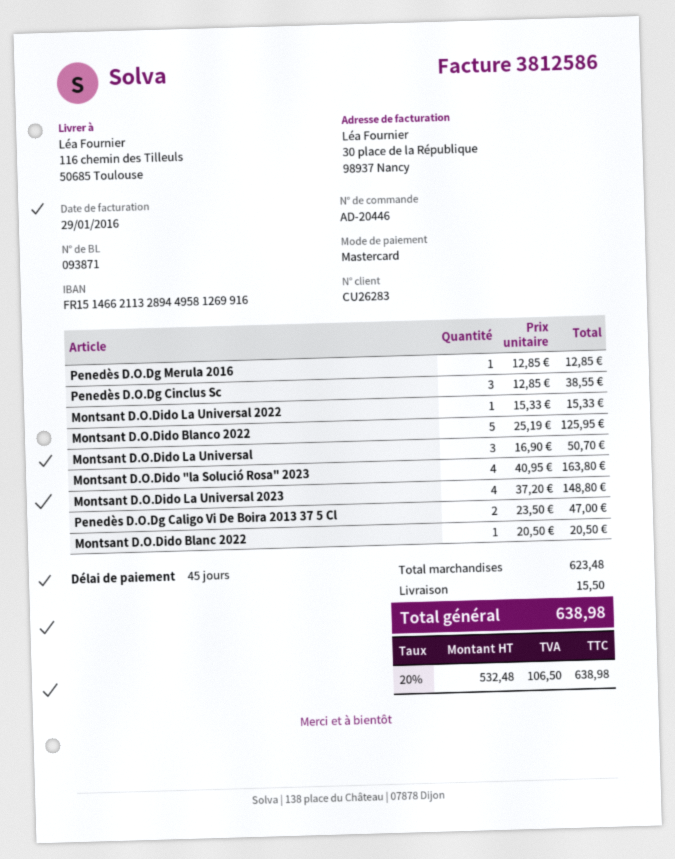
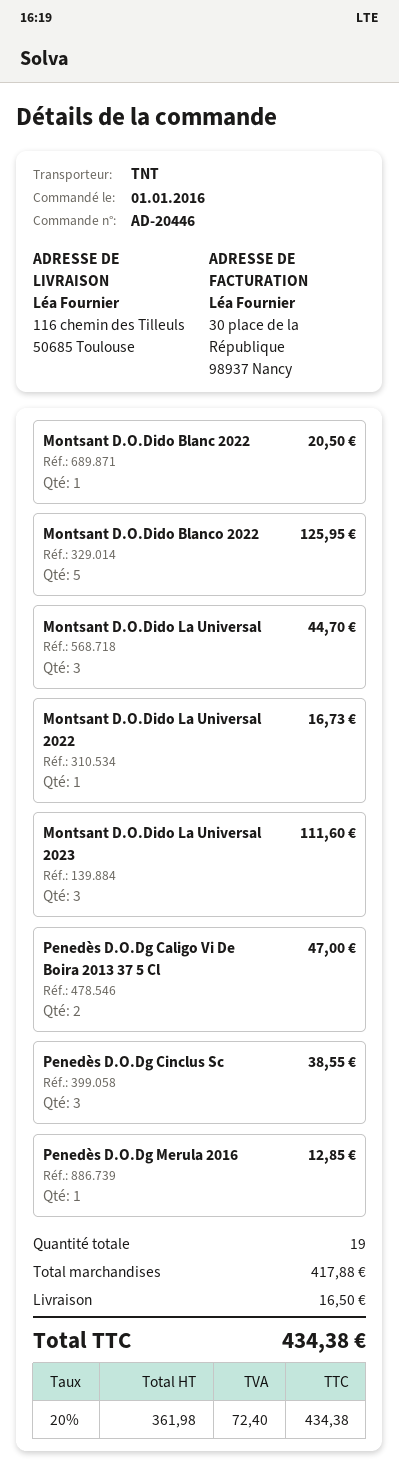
Montsant D.O.Dido La Universal 2022: 1 for 15.33 -> 1 for 16.73
Montsant D.O.Dido La Universal: 3 for 50.70 -> 3 for 44.70
Montsant D.O.Dido "la Solució Rosa" 2023: 4 for 163.80 -> none
Montsant D.O.Dido La Universal 2023: 4 for 148.80 -> 3 for 111.60
subtotal: 623.48 -> 417.88
shipping: 15.50 -> 16.50
net: 532.48 -> 361.98
tax: 20% = 106.50 -> 20% = 72.40
total: 638.98 -> 434.38

